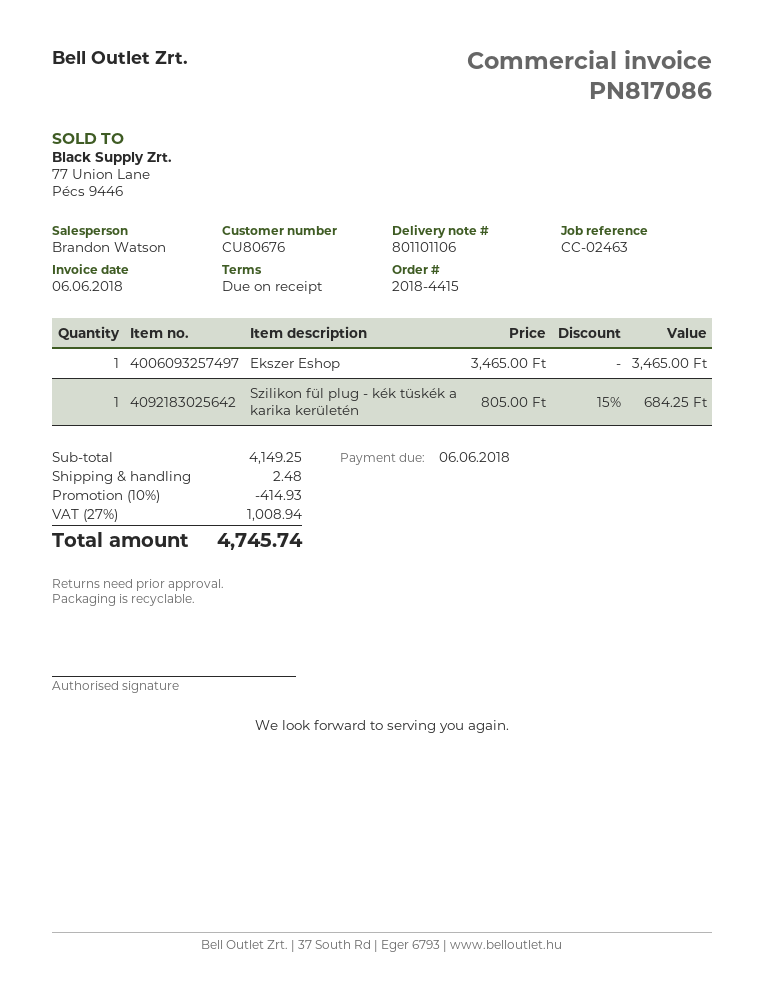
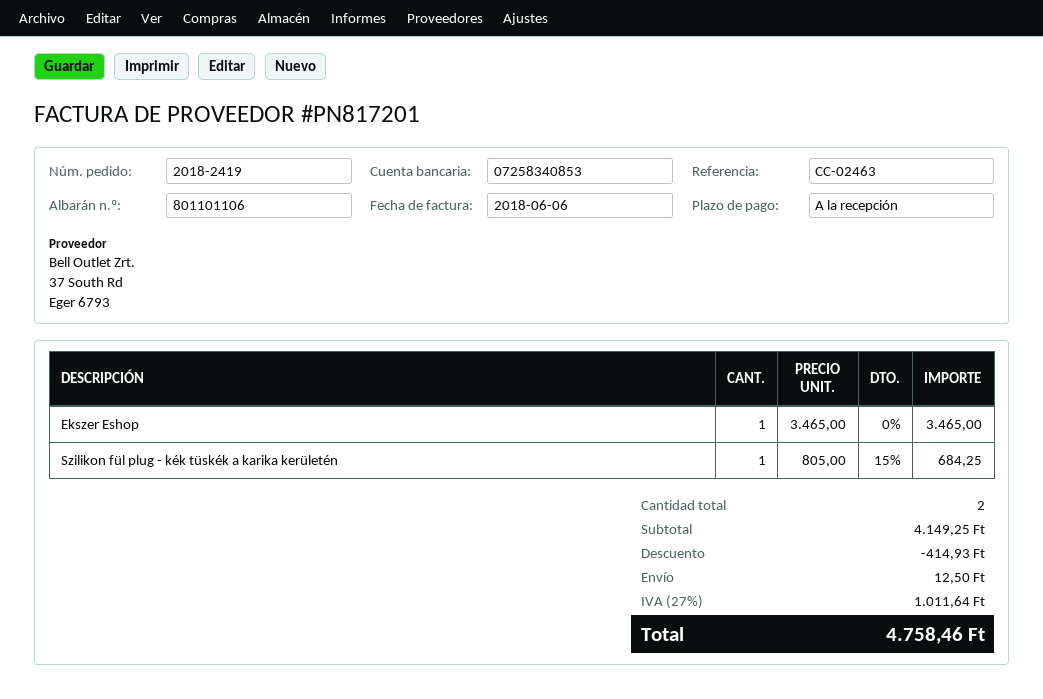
order number: 2018-4415 -> 2018-2419
invoice number: PN817086 -> PN817201
shipping: 2.48 -> 12.50
tax: 27% = 1008.94 -> 27% = 1011.64
total: 4745.74 -> 4758.46

